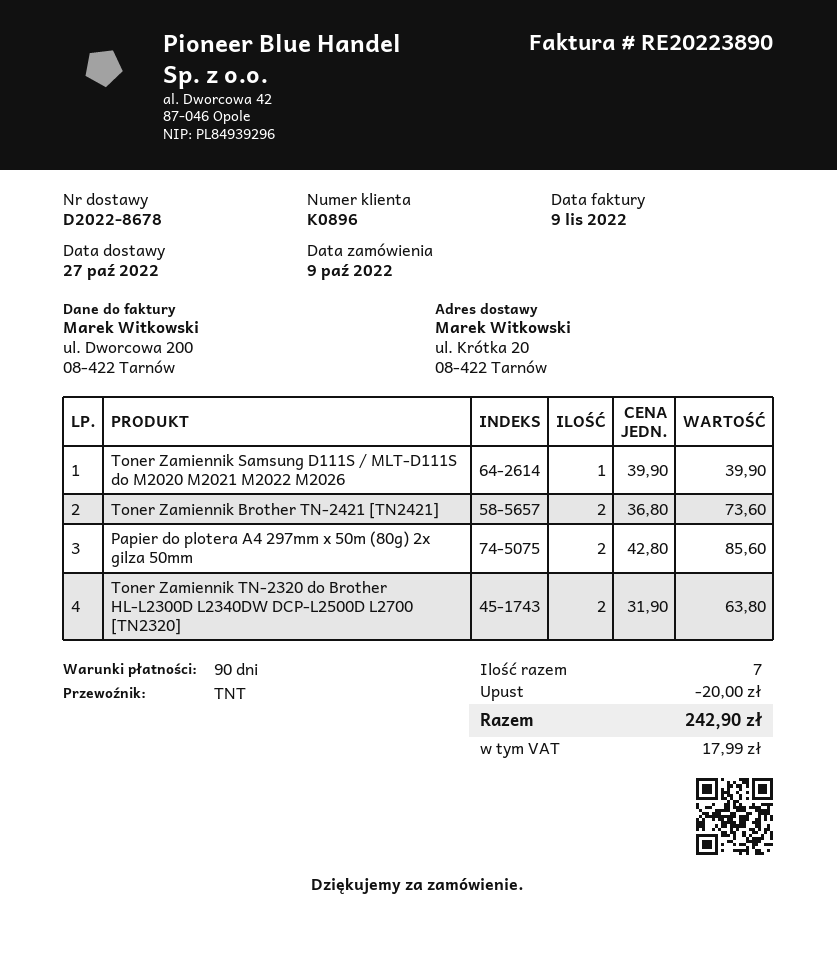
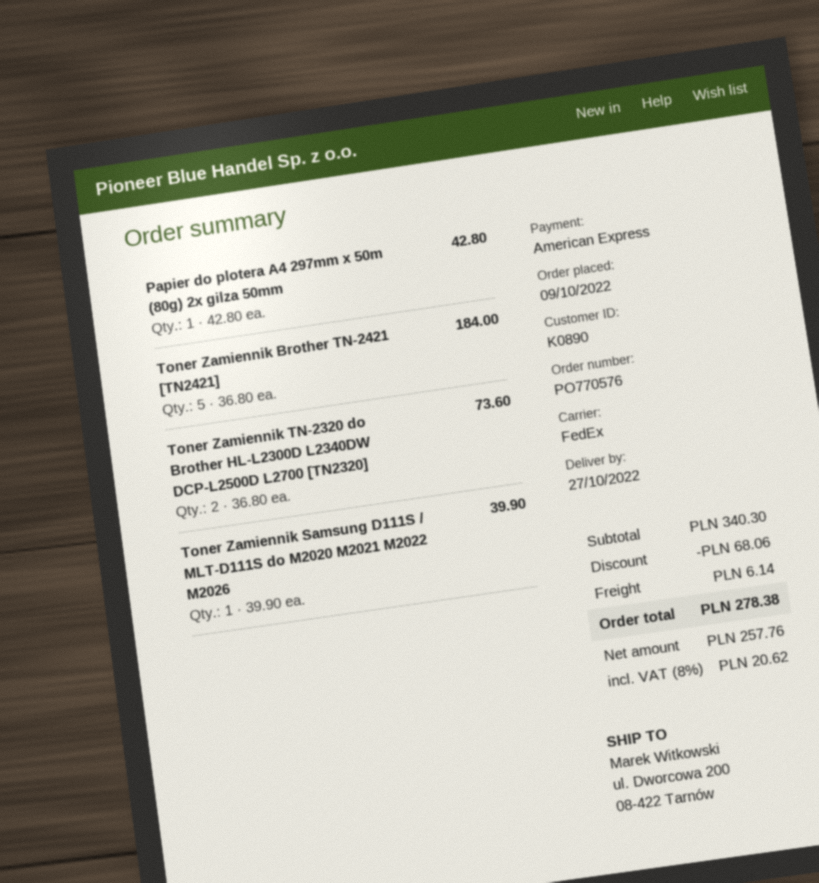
customer number: K0896 -> K0890
shipping method: TNT -> FedEx
ship to: ul. Krótka 20, 08-422 Tarnów -> ul. Dworcowa 200, 08-422 Tarnów
Toner Zamiennik Brother TN-2421 [TN2421]: 2 x 36.80 = 73.60 -> 5 x 36.80 = 184.00
Papier do plotera A4 297mm x 50m (80g) 2x gilza 50mm: 2 x 42.80 = 85.60 -> 1 x 42.80 = 42.80
Toner Zamiennik TN-2320 do Brother HL-L2300D L2340DW DCP-L2500D L2700 [TN2320]: 2 x 31.90 = 63.80 -> 2 x 36.80 = 73.60
discount: 20.00 -> 68.06
shipping: none -> 6.14
tax: 17.99 -> 20.62
total: 242.90 -> 278.38

